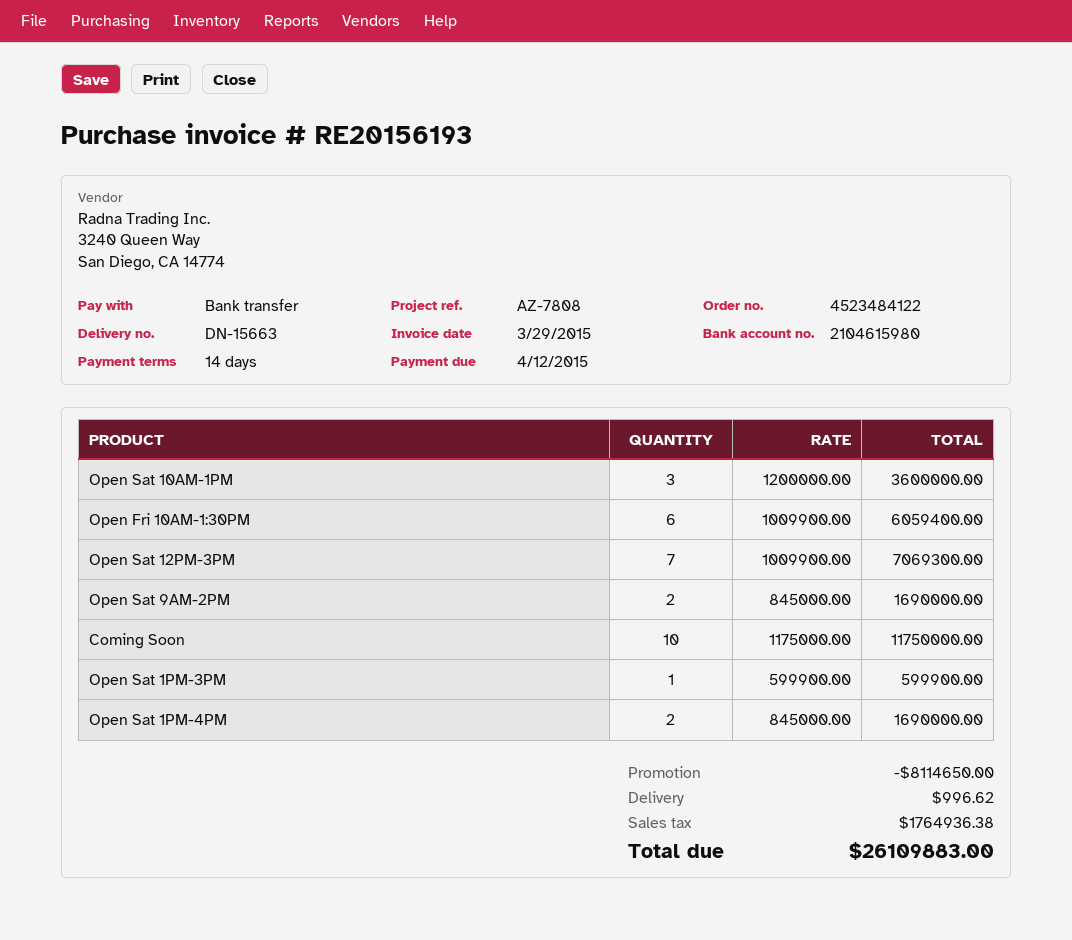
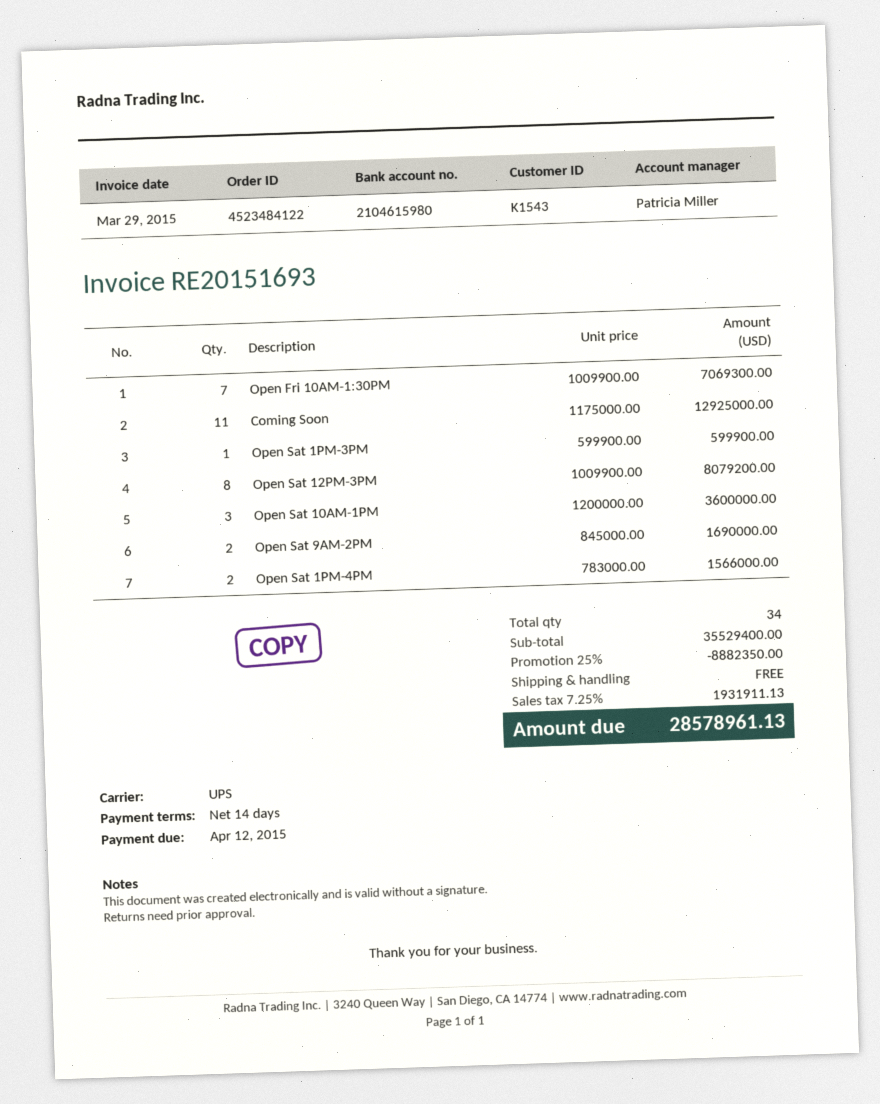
invoice number: RE20156193 -> RE20151693
Open Fri 10AM-1:30PM: 6 x 1009900.00 = 6059400.00 -> 7 x 1009900.00 = 7069300.00
Open Sat 12PM-3PM: 7 x 1009900.00 = 7069300.00 -> 8 x 1009900.00 = 8079200.00
Coming Soon: 10 x 1175000.00 = 11750000.00 -> 11 x 1175000.00 = 12925000.00
Open Sat 1PM-4PM: 2 x 845000.00 = 1690000.00 -> 2 x 783000.00 = 1566000.00
discount: 8114650.00 -> 8882350.00
shipping: 996.62 -> 0.00
tax: 1764936.38 -> 1931911.13
total: 26109883.00 -> 28578961.13

